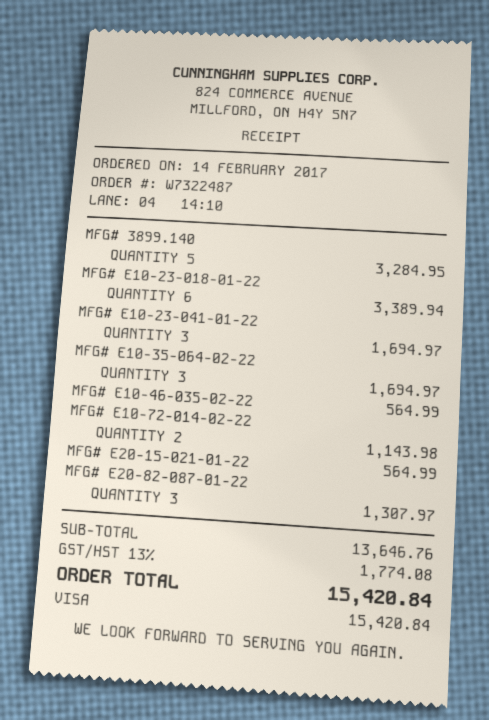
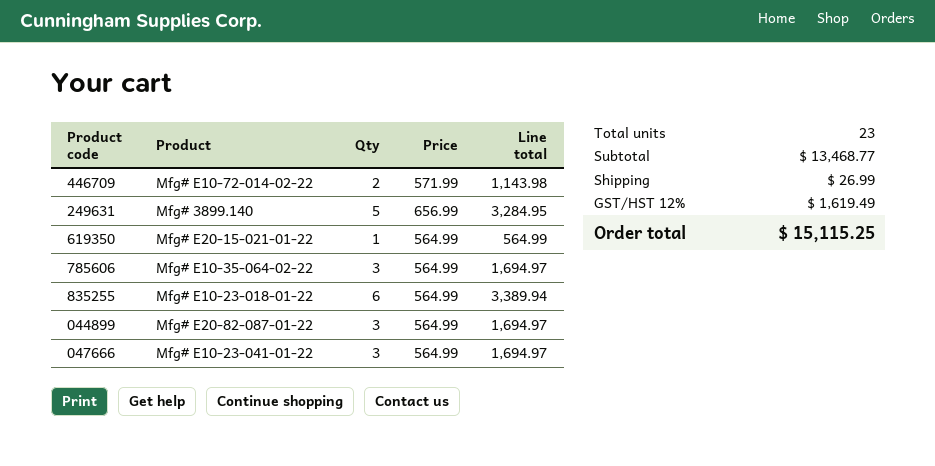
MFG# E10-46-035-02-22: 1 for 564.99 -> none
MFG# E20-82-087-01-22: 3 for 1307.97 -> 3 for 1694.97
subtotal: 13646.76 -> 13468.77
shipping: none -> 26.99
tax: 13% = 1774.08 -> 12% = 1619.49
total: 15420.84 -> 15115.25

